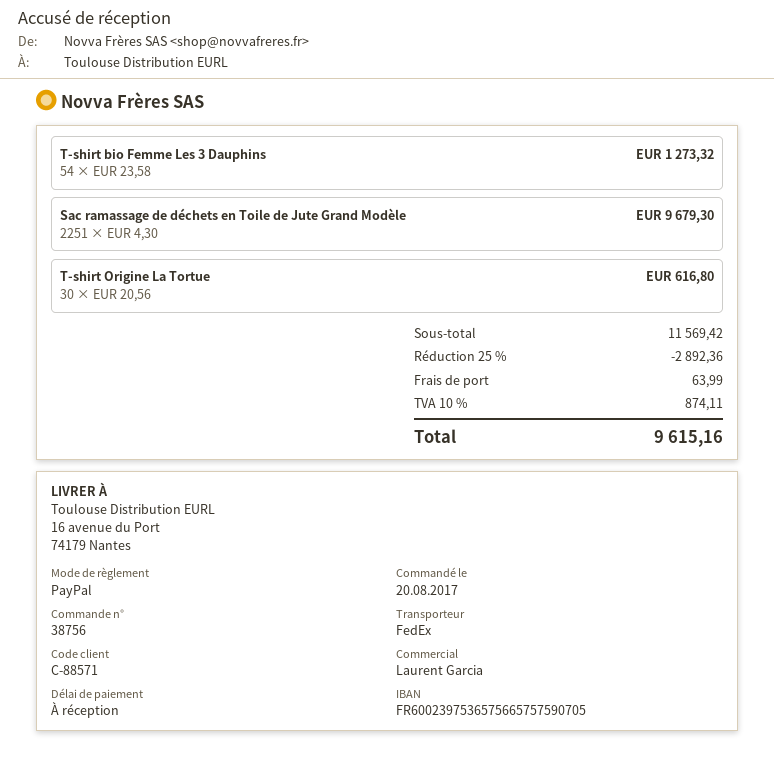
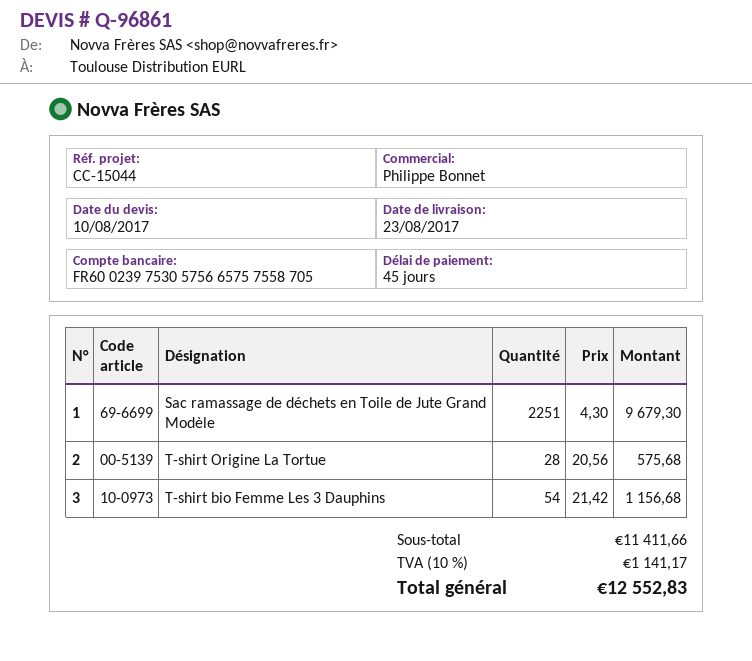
payment terms: on receipt -> 45 days
sales rep: Laurent Garcia -> Philippe Bonnet
bank account: FR6002397536575665757590705 -> FR6002397530575665757558705
T-shirt bio Femme Les 3 Dauphins: 54 x 23.58 = 1273.32 -> 54 x 21.42 = 1156.68
T-shirt Origine La Tortue: 30 x 20.56 = 616.80 -> 28 x 20.56 = 575.68
subtotal: 11569.42 -> 11411.66
discount: 25% = 2892.36 -> none
shipping: 63.99 -> none
tax: 10% = 874.11 -> 10% = 1141.17
total: 9615.16 -> 12552.83

